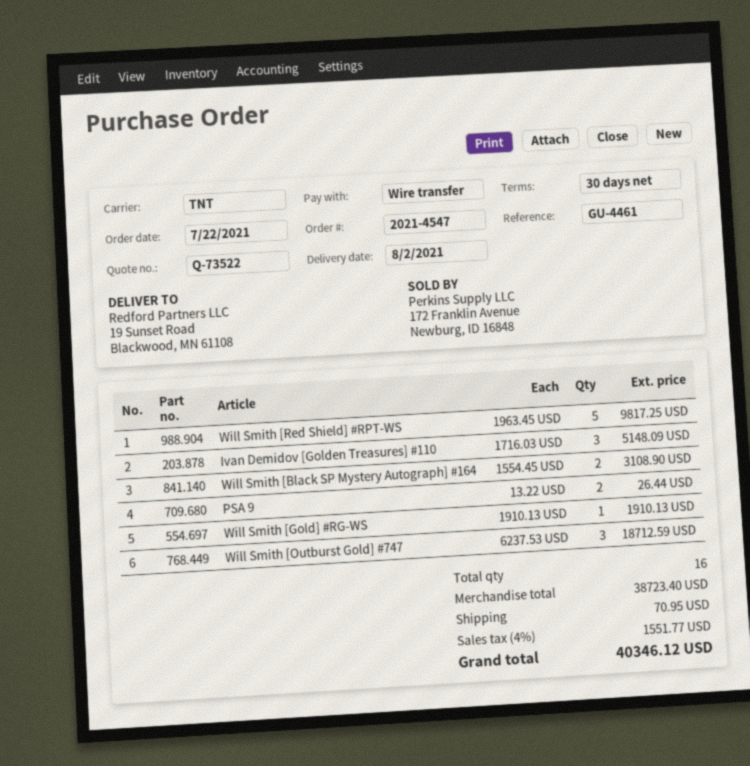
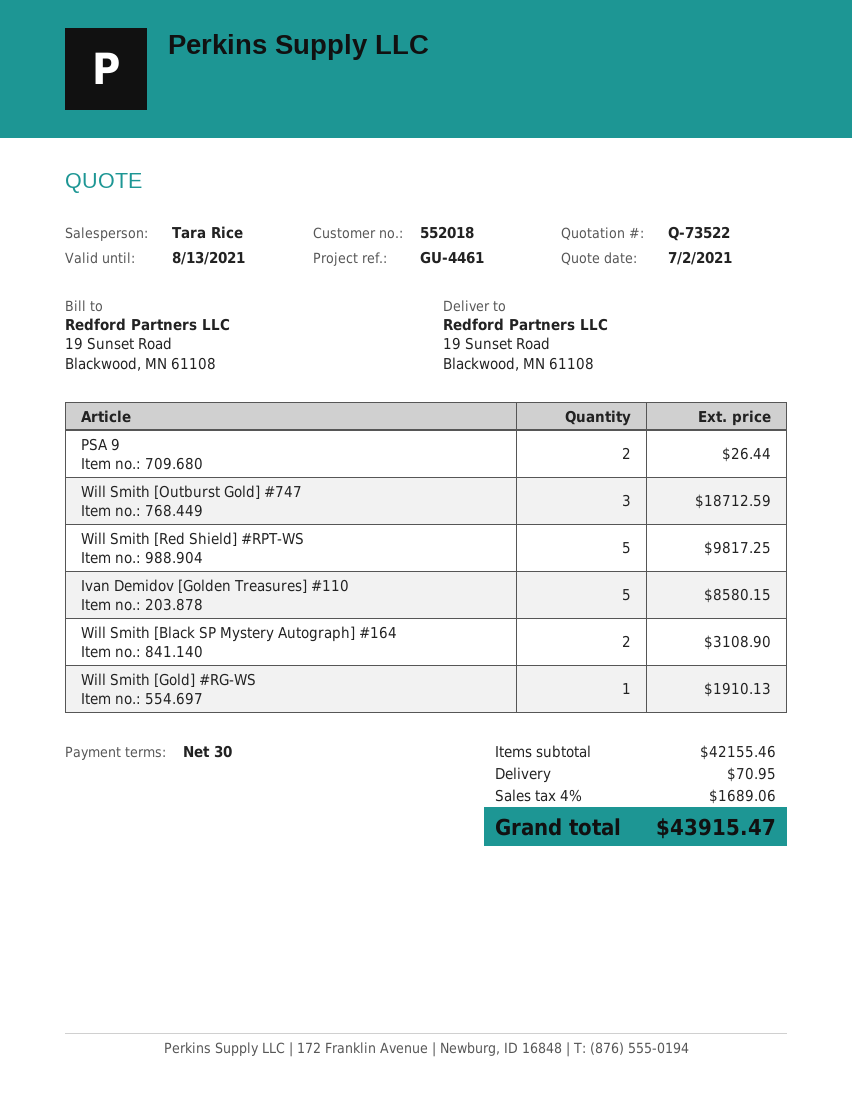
Ivan Demidov [Golden Treasures] #110: 3 for 5148.09 -> 5 for 8580.15
subtotal: 38723.40 -> 42155.46
tax: 4% = 1551.77 -> 4% = 1689.06
total: 40346.12 -> 43915.47

